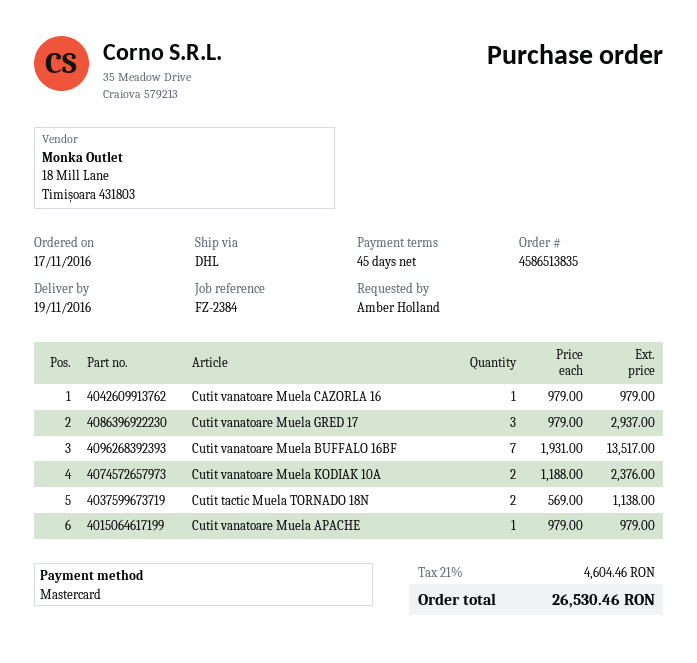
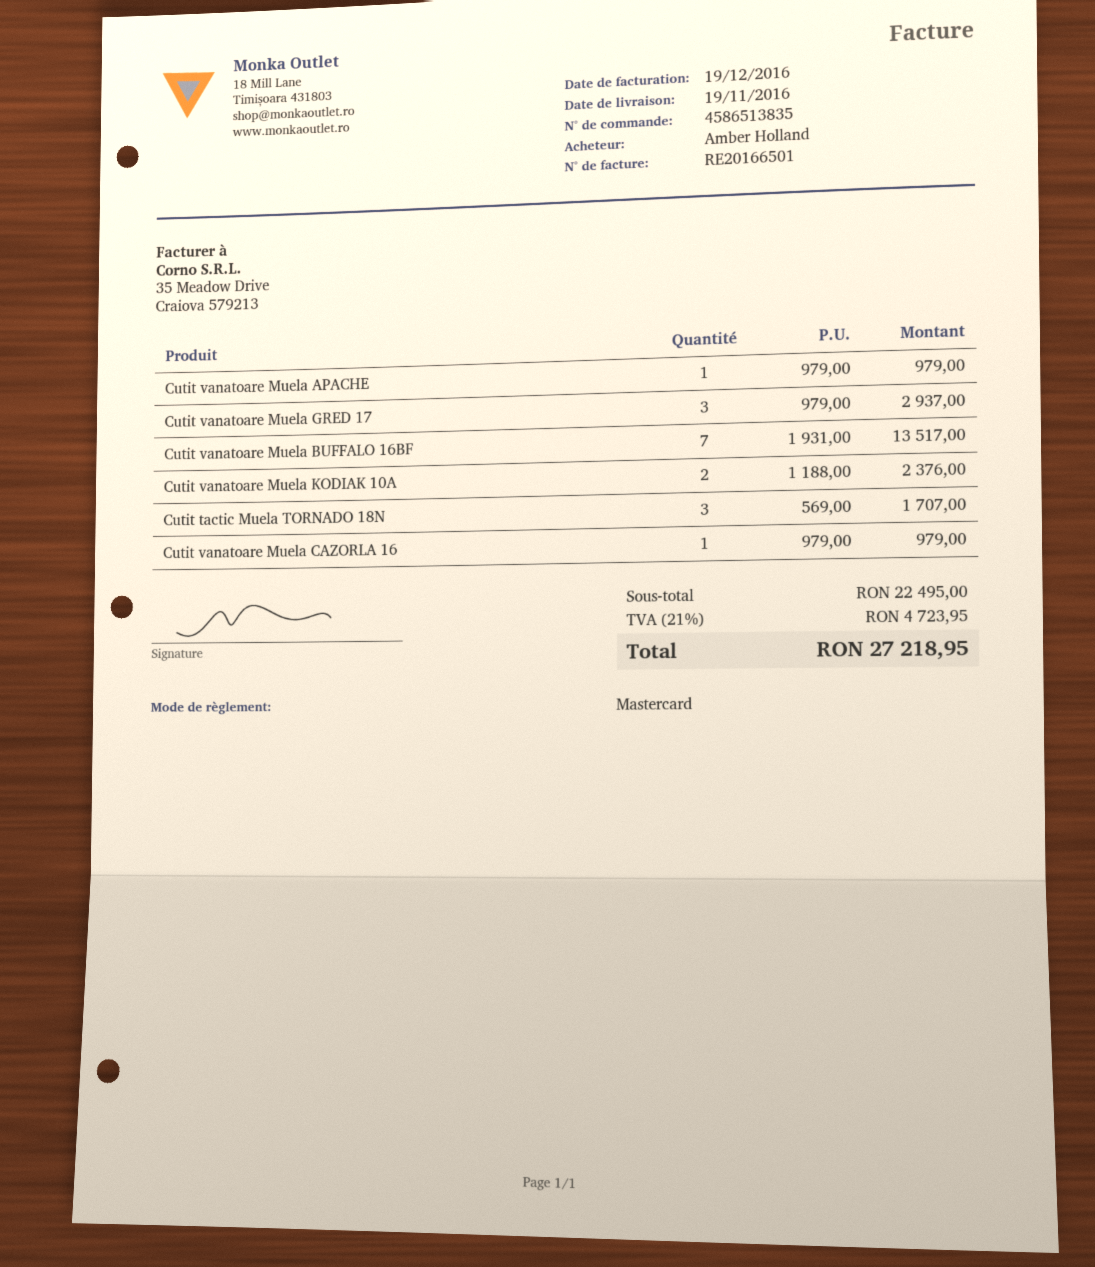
Cutit tactic Muela TORNADO 18N: 2 x 569.00 = 1138.00 -> 3 x 569.00 = 1707.00
tax: 21% = 4604.46 -> 21% = 4723.95
total: 26530.46 -> 27218.95

